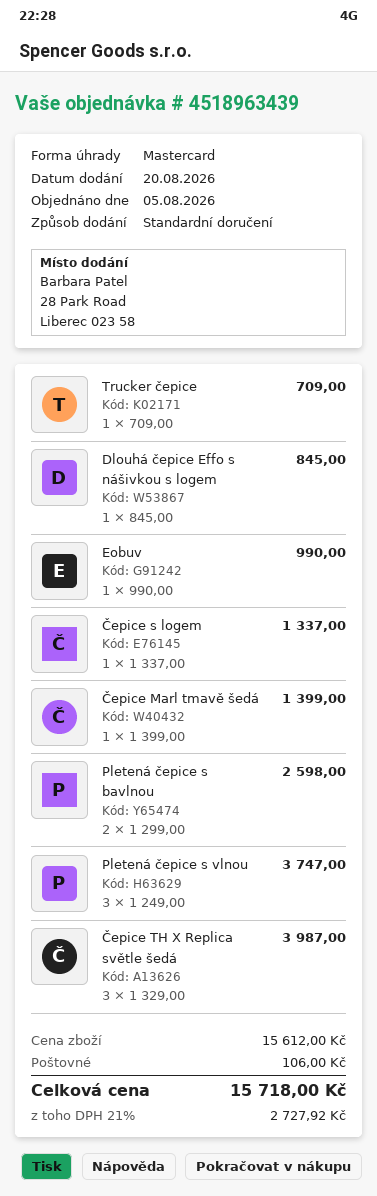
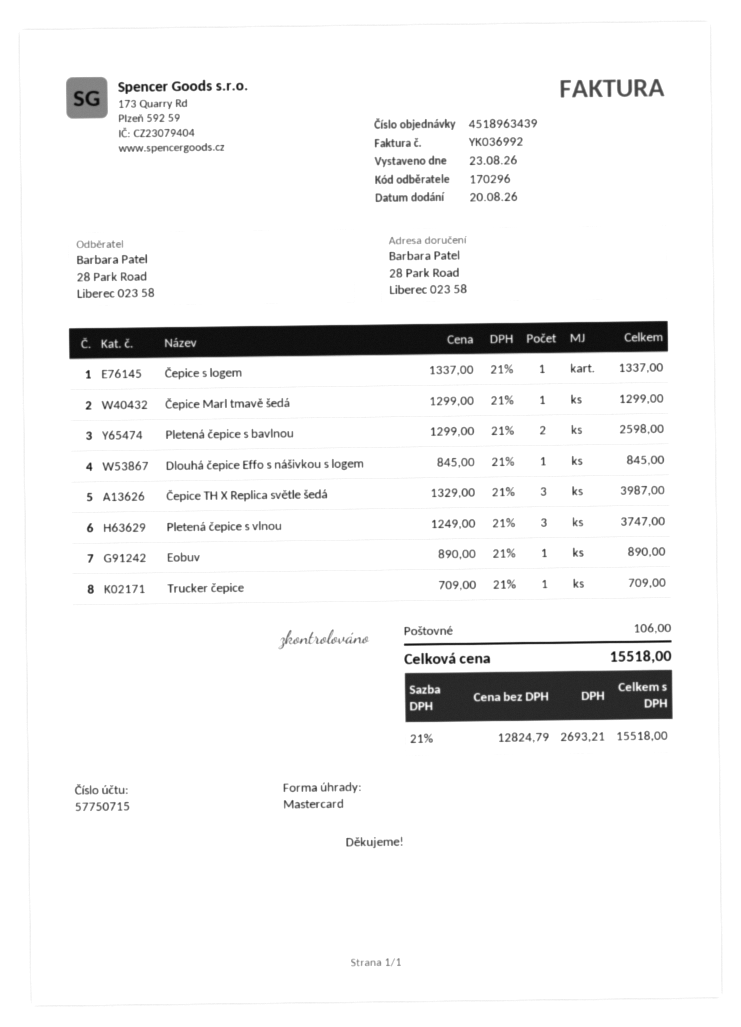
Eobuv: 1 x 990.00 = 990.00 -> 1 x 890.00 = 890.00
Čepice Marl tmavě šedá: 1 x 1399.00 = 1399.00 -> 1 x 1299.00 = 1299.00
tax: 21% = 2727.92 -> 21% = 2693.21
total: 15718.00 -> 15518.00

